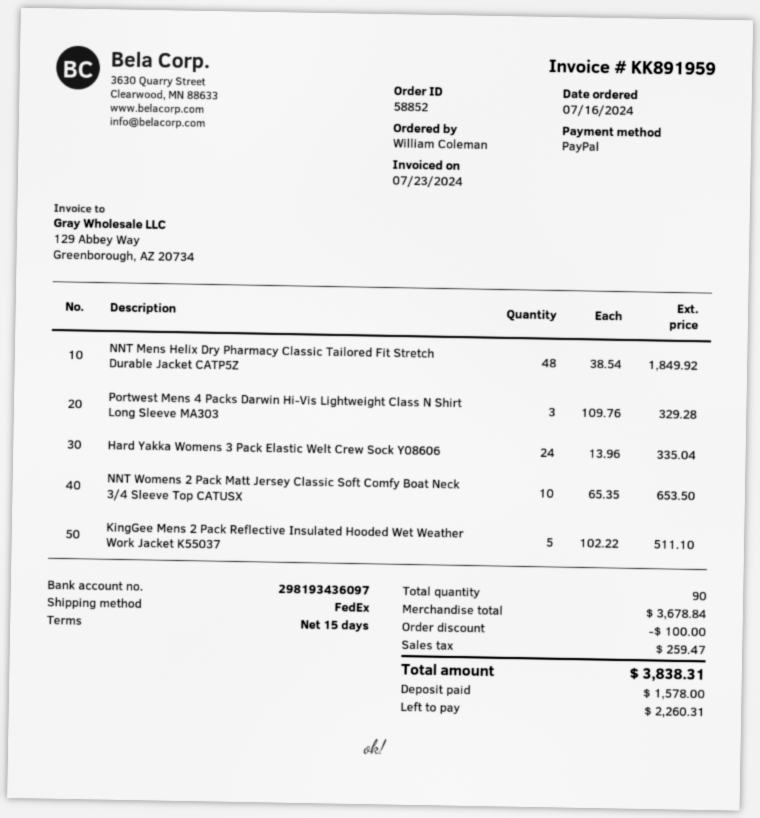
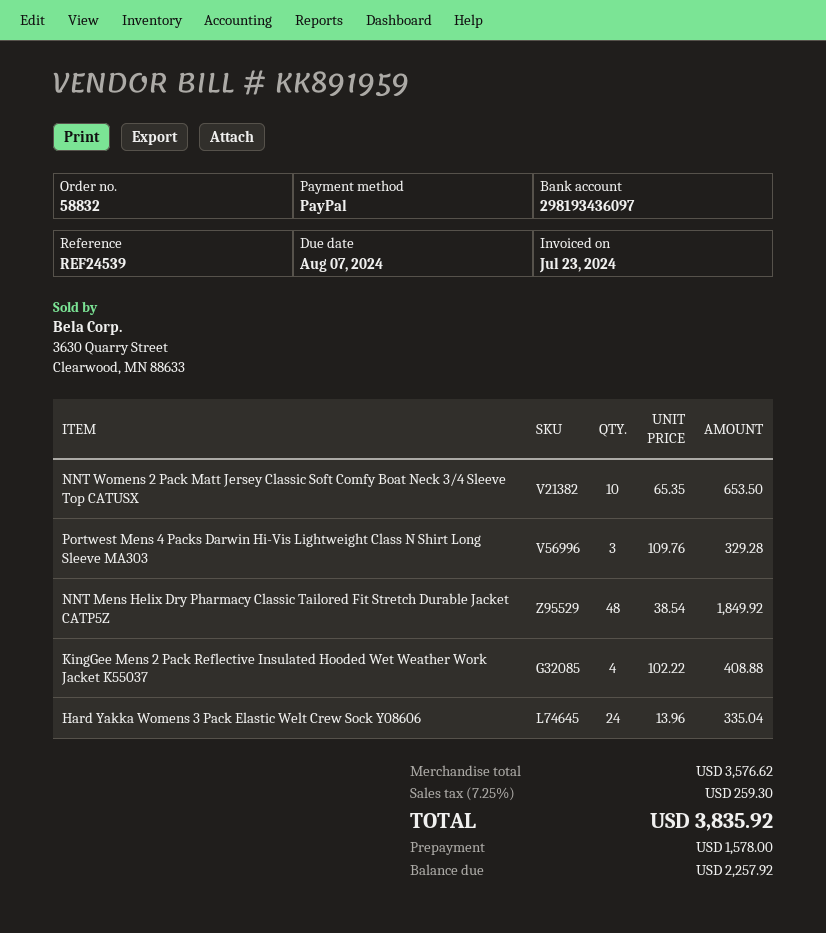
order number: 58852 -> 58832
KingGee Mens 2 Pack Reflective Insulated Hooded Wet Weather Work Jacket K55037: 5 x 102.22 = 511.10 -> 4 x 102.22 = 408.88
subtotal: 3678.84 -> 3576.62
discount: 100.00 -> none
tax: 259.47 -> 259.30
total: 3838.31 -> 3835.92
balance: 2260.31 -> 2257.92

